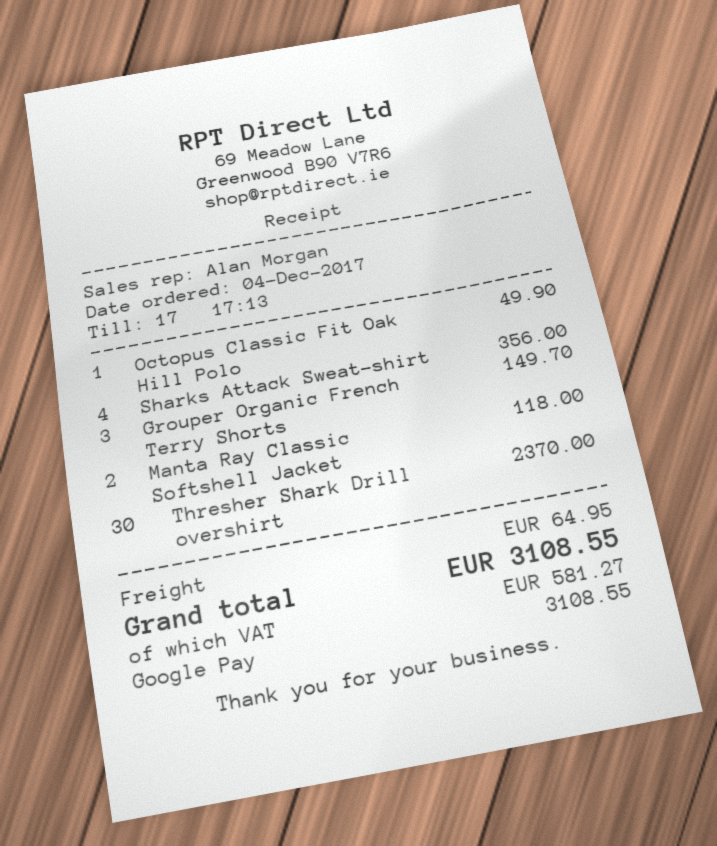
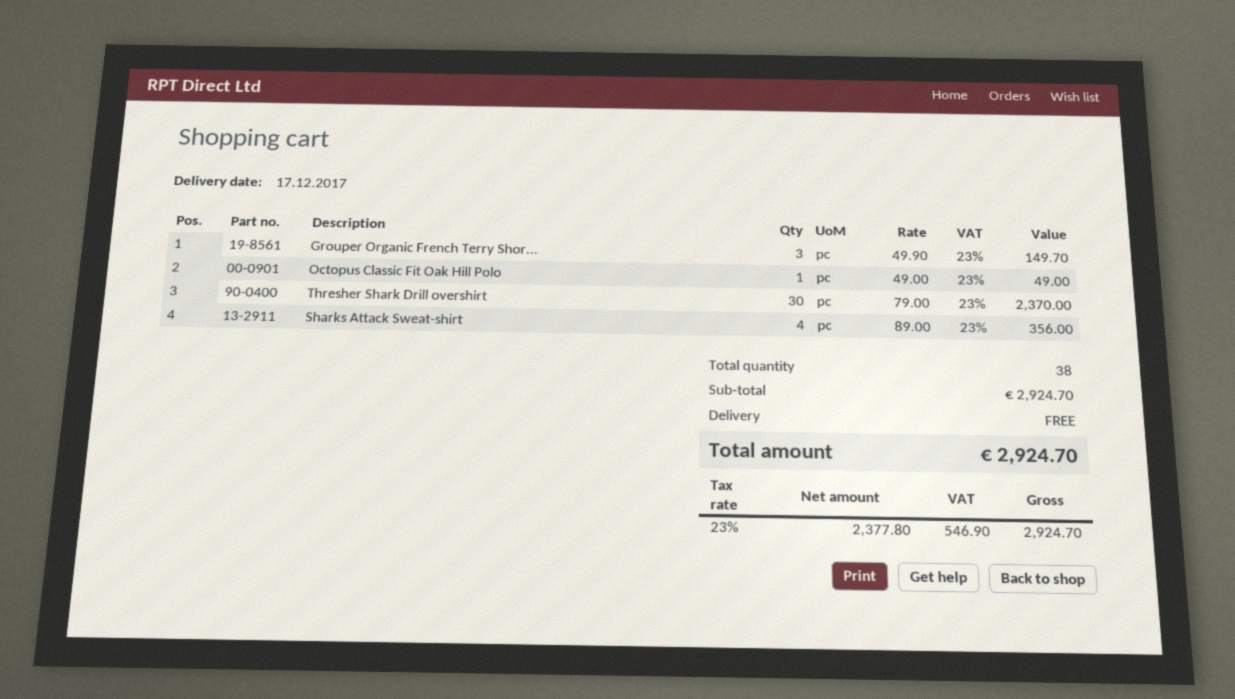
Octopus Classic Fit Oak Hill Polo: 1 for 49.90 -> 1 for 49.00
Manta Ray Classic Softshell Jacket: 2 for 118.00 -> none
shipping: 64.95 -> 0.00
tax: 581.27 -> 546.90
total: 3108.55 -> 2924.70

